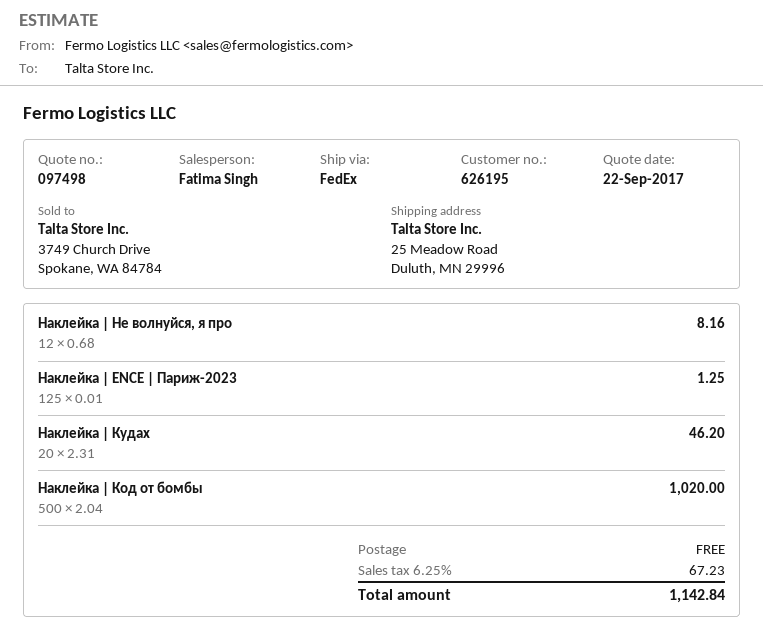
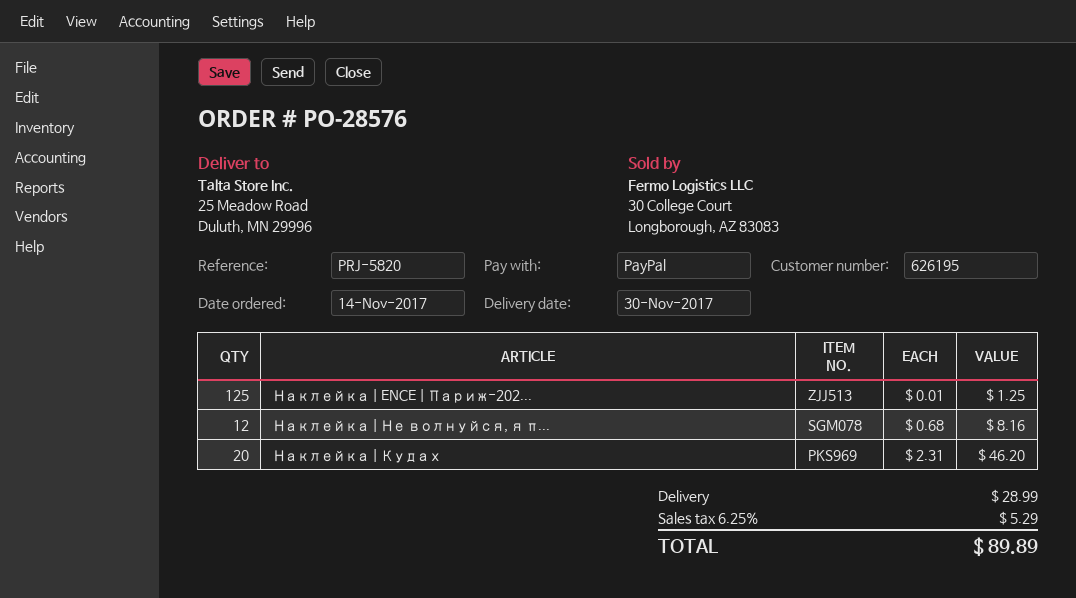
Наклейка | Код от бомбы: 500 x 2.04 = 1020.00 -> none
shipping: 0.00 -> 28.99
tax: 6.25% = 67.23 -> 6.25% = 5.29
total: 1142.84 -> 89.89

